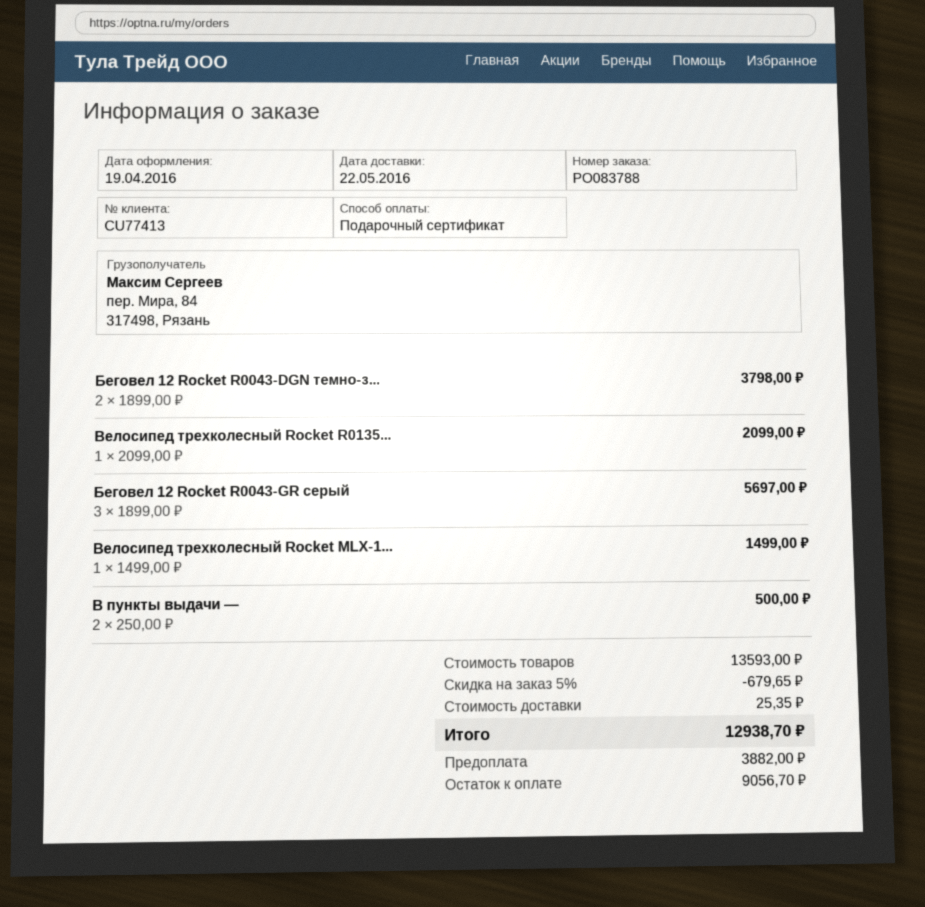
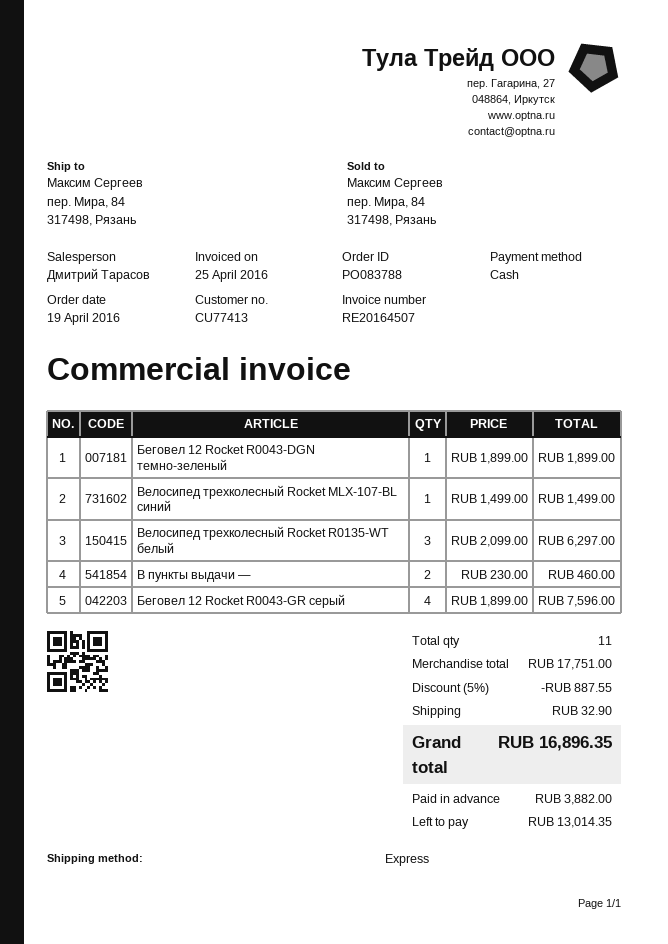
payment method: gift card -> cash
Беговел 12 Rocket R0043-DGN темно-з...: 2 x 1899.00 = 3798.00 -> 1 x 1899.00 = 1899.00
Велосипед трехколесный Rocket R0135...: 1 x 2099.00 = 2099.00 -> 3 x 2099.00 = 6297.00
Беговел 12 Rocket R0043-GR серый: 3 x 1899.00 = 5697.00 -> 4 x 1899.00 = 7596.00
В пункты выдачи —: 2 x 250.00 = 500.00 -> 2 x 230.00 = 460.00
subtotal: 13593.00 -> 17751.00
discount: 5% = 679.65 -> 5% = 887.55
shipping: 25.35 -> 32.90
total: 12938.70 -> 16896.35
balance: 9056.70 -> 13014.35

